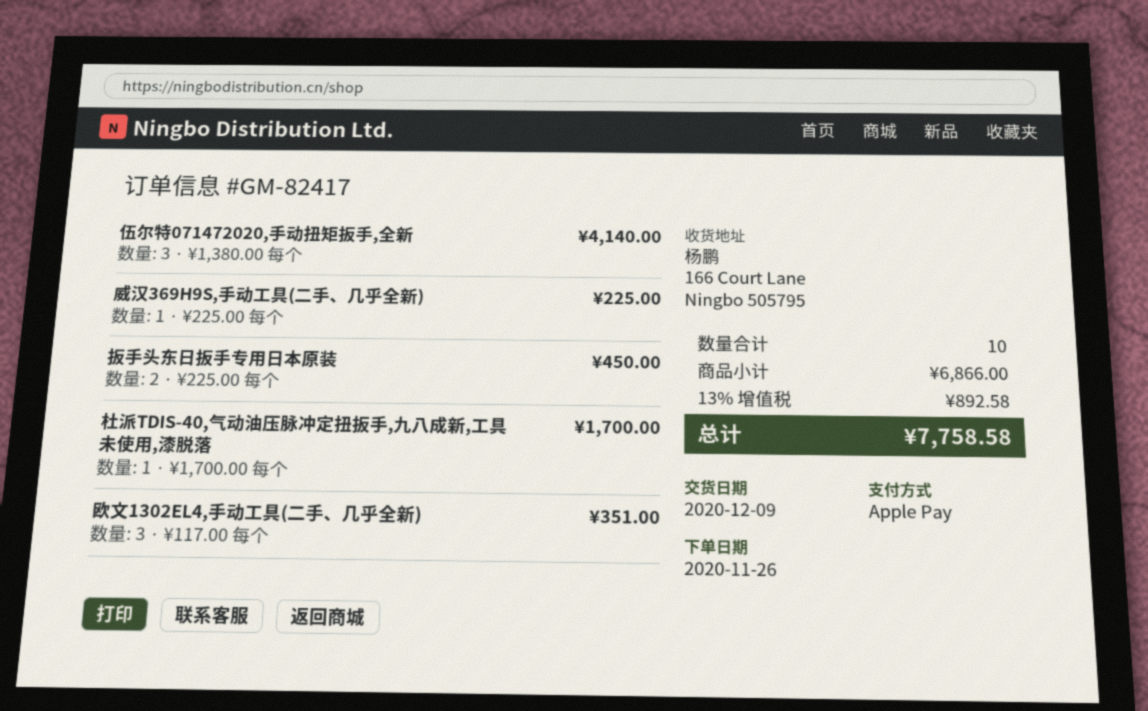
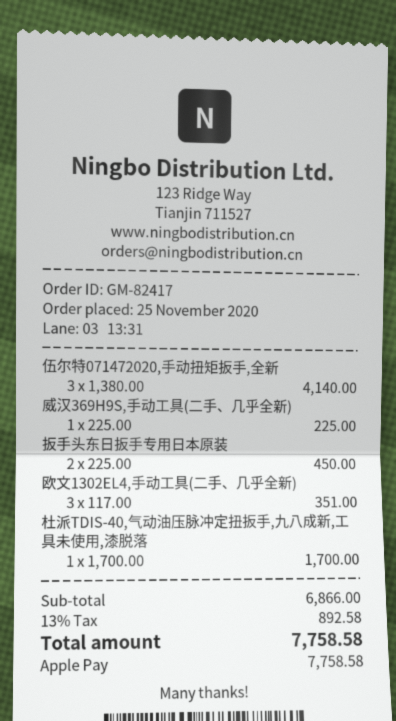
order date: 2020-11-26 -> 2020-11-25

